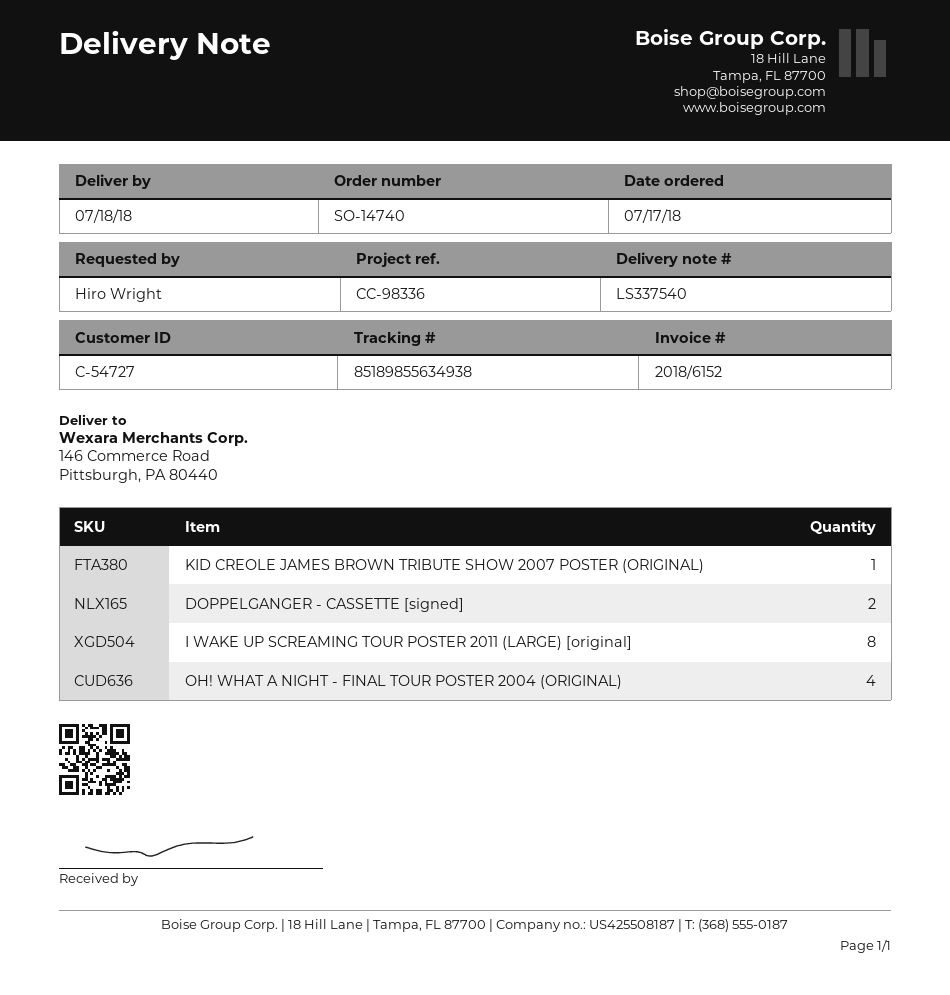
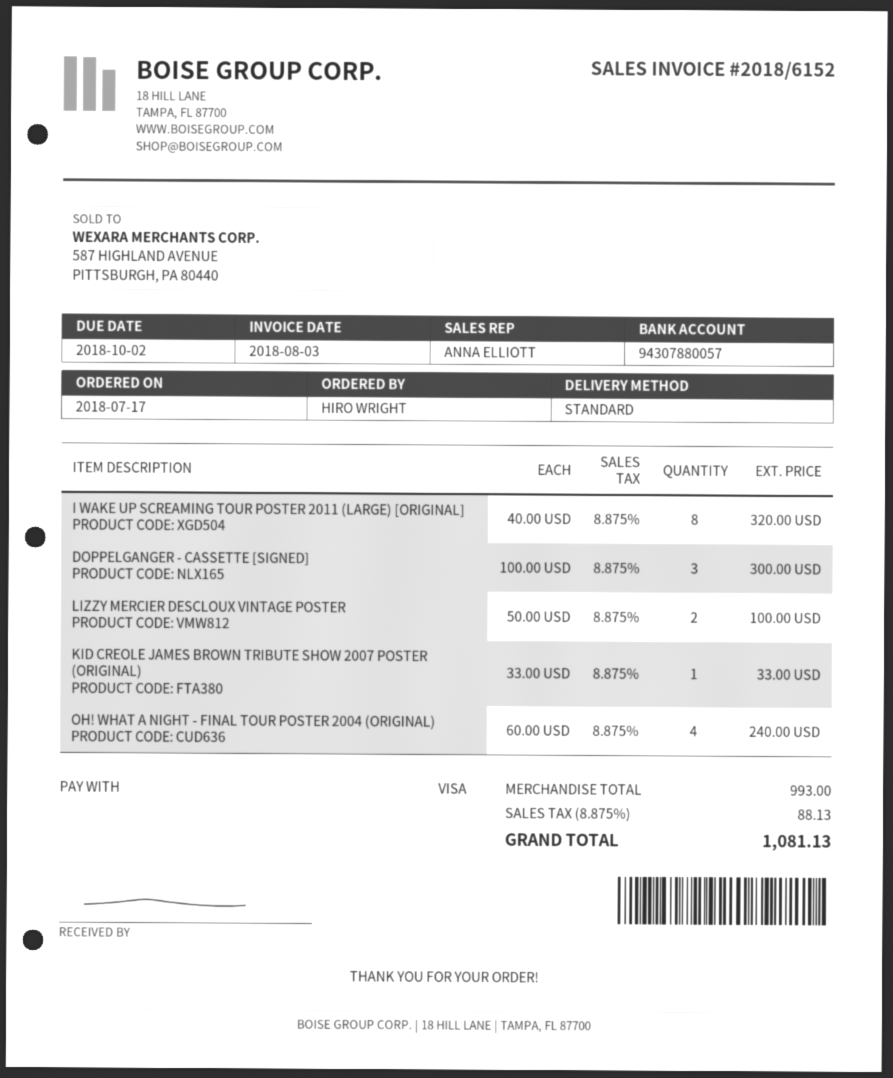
DOPPELGANGER - CASSETTE [signed]: 2 -> 3
LIZZY MERCIER DESCLOUX VINTAGE POSTER: none -> 2

